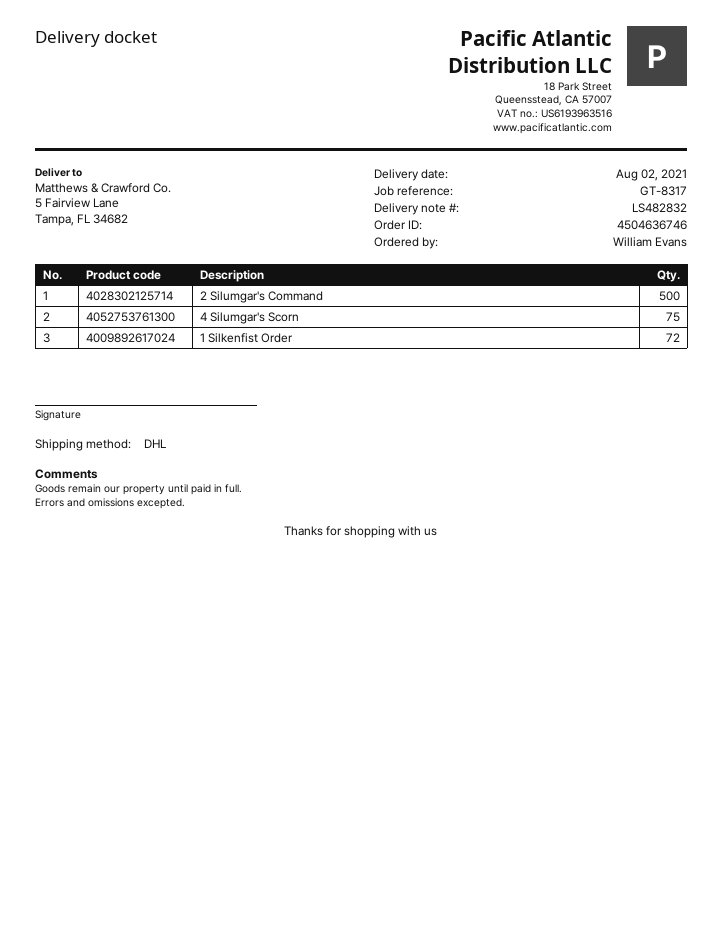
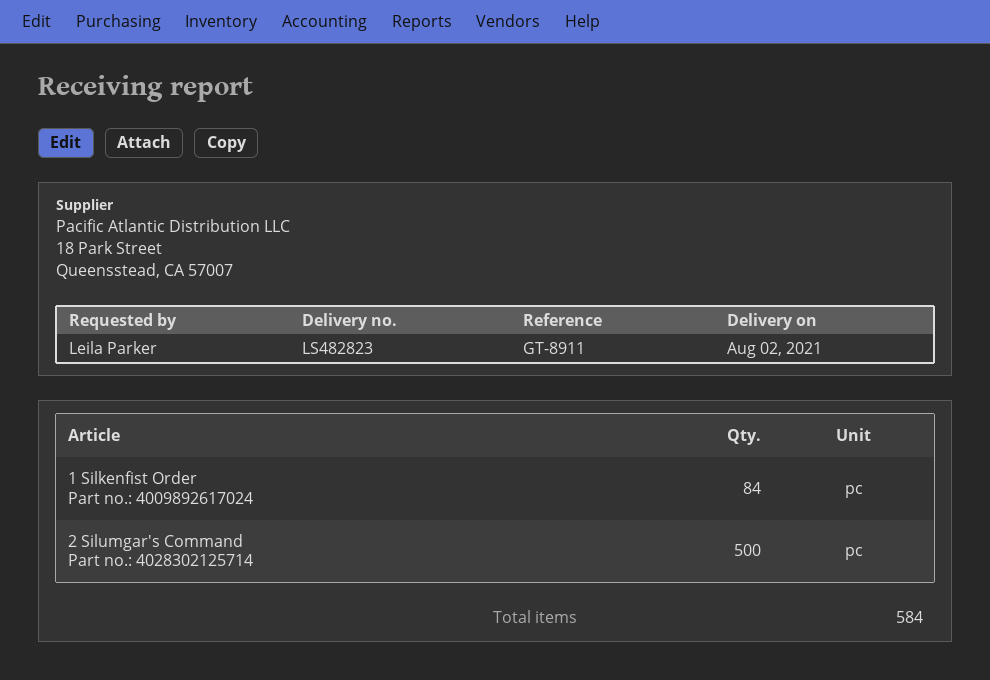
delivery note number: LS482832 -> LS482823
reference: GT-8317 -> GT-8911
ordered by: William Evans -> Leila Parker
4 Silumgar's Scorn: 75 -> none
1 Silkenfist Order: 72 -> 84

